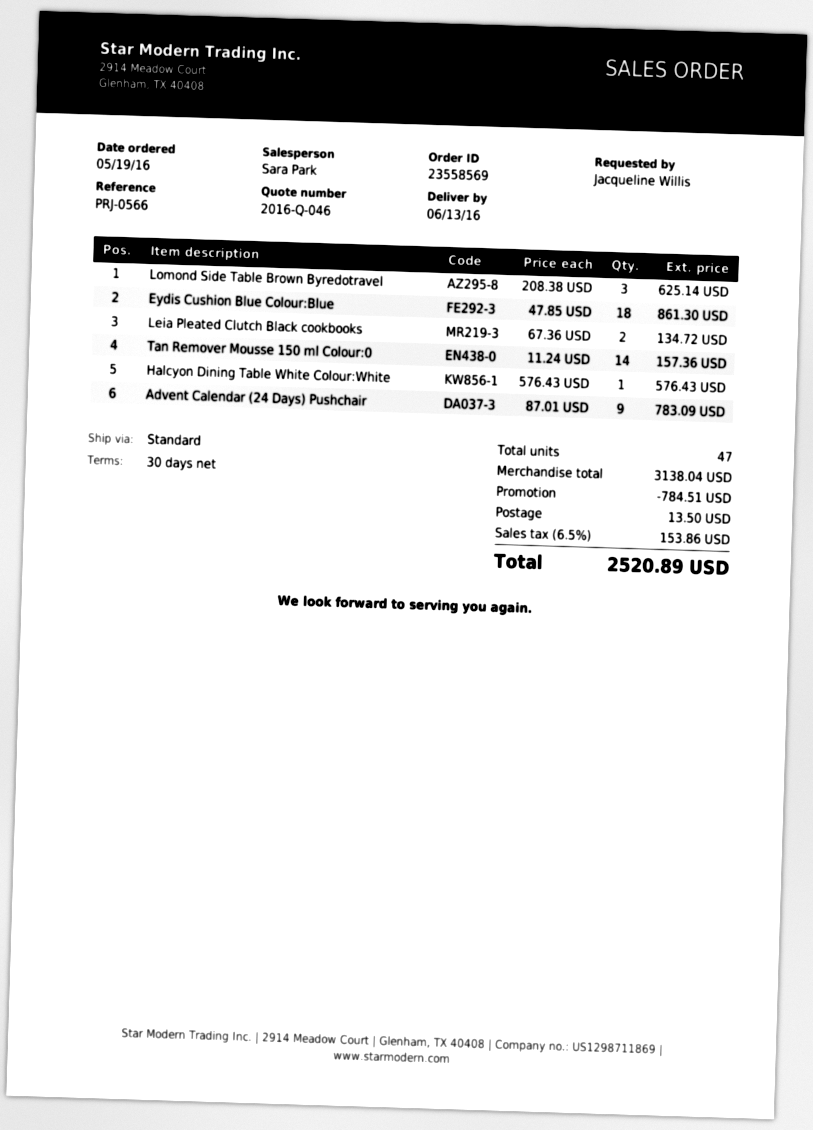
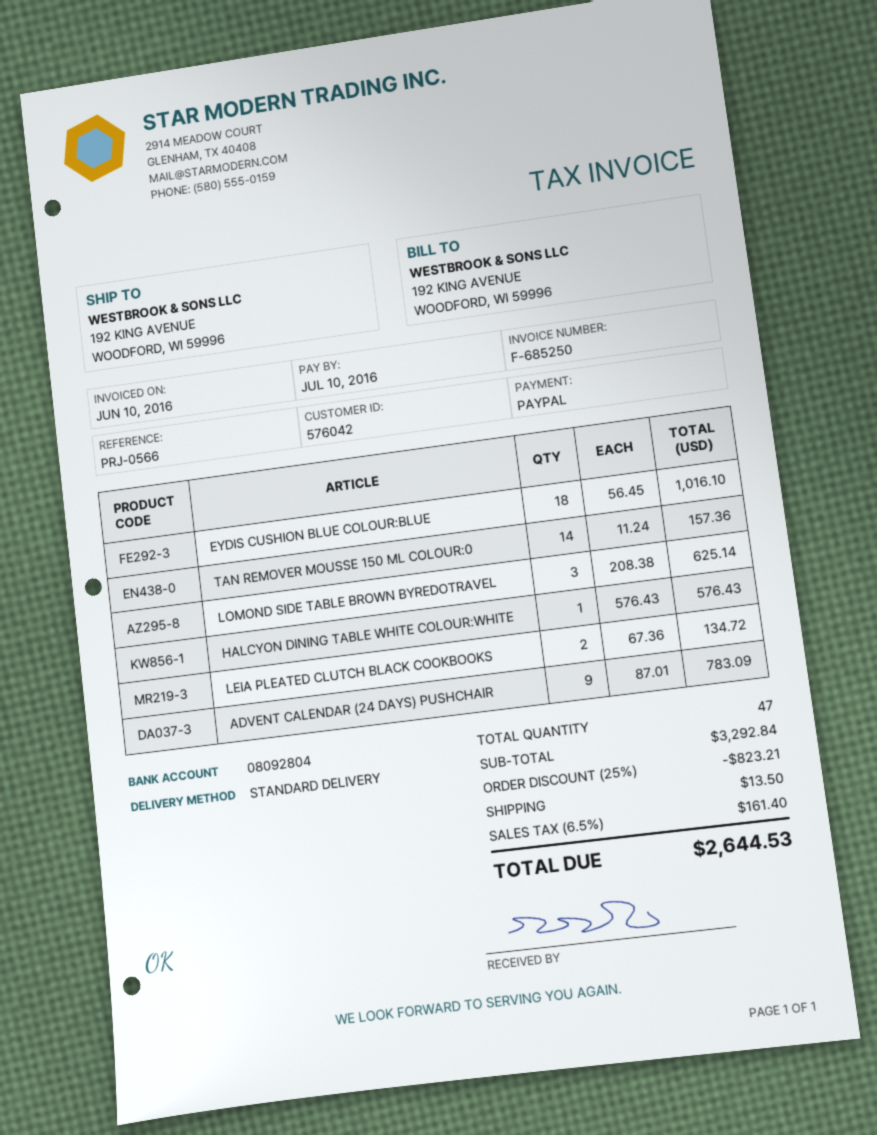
Eydis Cushion Blue Colour:Blue: 18 x 47.85 = 861.30 -> 18 x 56.45 = 1016.10
subtotal: 3138.04 -> 3292.84
discount: 784.51 -> 823.21
tax: 6.5% = 153.86 -> 6.5% = 161.40
total: 2520.89 -> 2644.53

